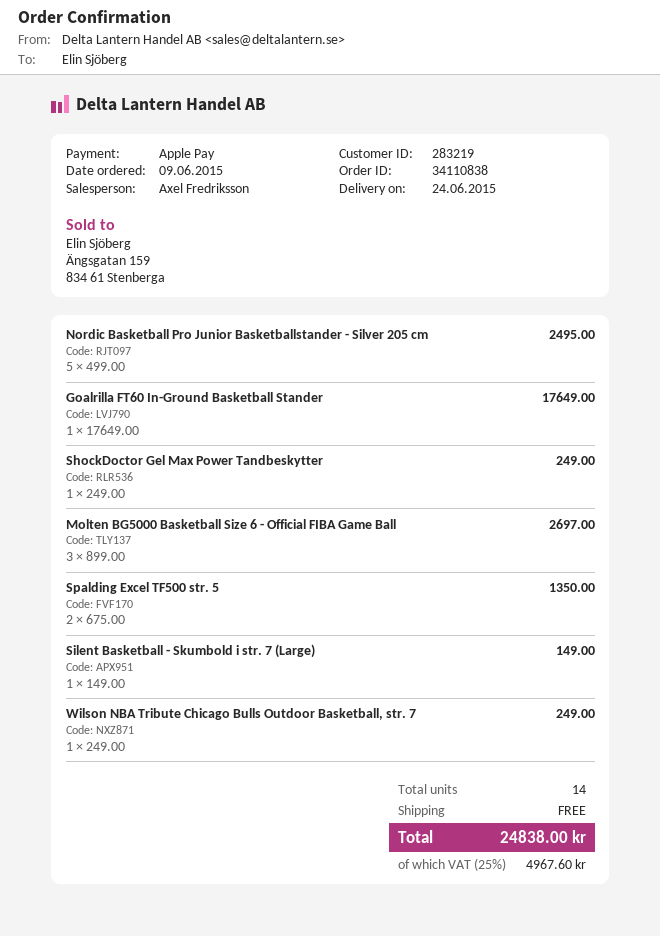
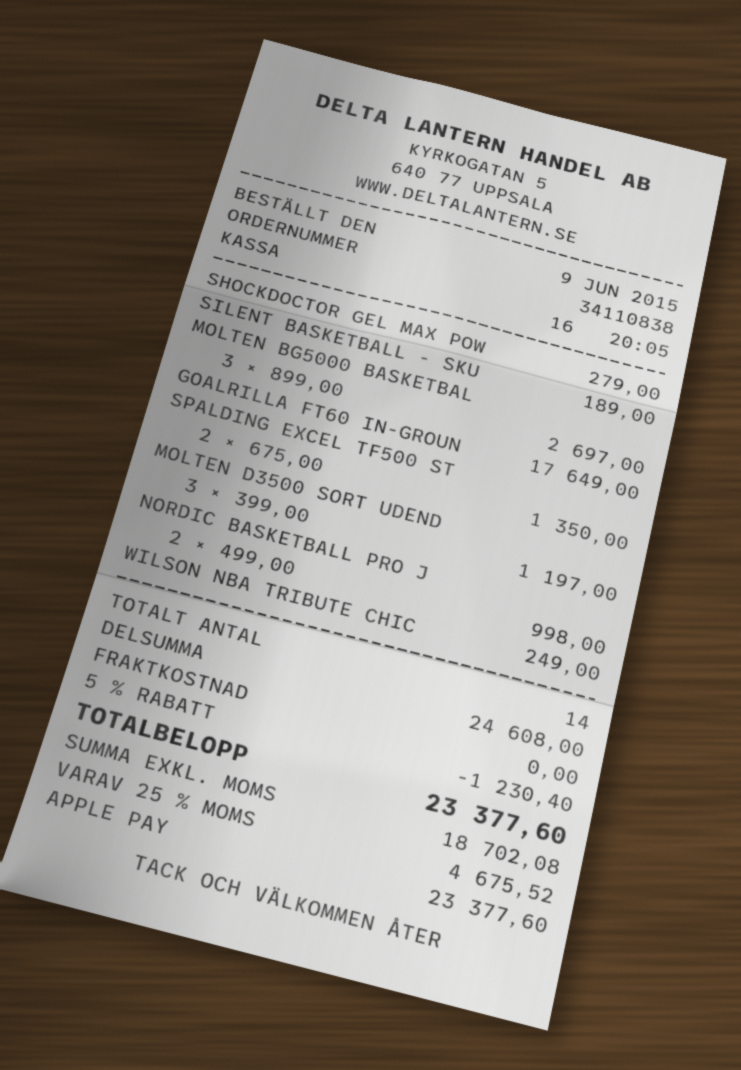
Nordic Basketball Pro Junior Basketballstander - Silver 205 cm: 5 x 499.00 = 2495.00 -> 2 x 499.00 = 998.00
ShockDoctor Gel Max Power Tandbeskytter: 1 x 249.00 = 249.00 -> 1 x 279.00 = 279.00
Silent Basketball - Skumbold i str. 7 (Large): 1 x 149.00 = 149.00 -> 1 x 189.00 = 189.00
MOLTEN D3500 SORT UDEND: none -> 3 x 399.00 = 1197.00
discount: none -> 5% = 1230.40
tax: 25% = 4967.60 -> 25% = 4675.52
total: 24838.00 -> 23377.60

